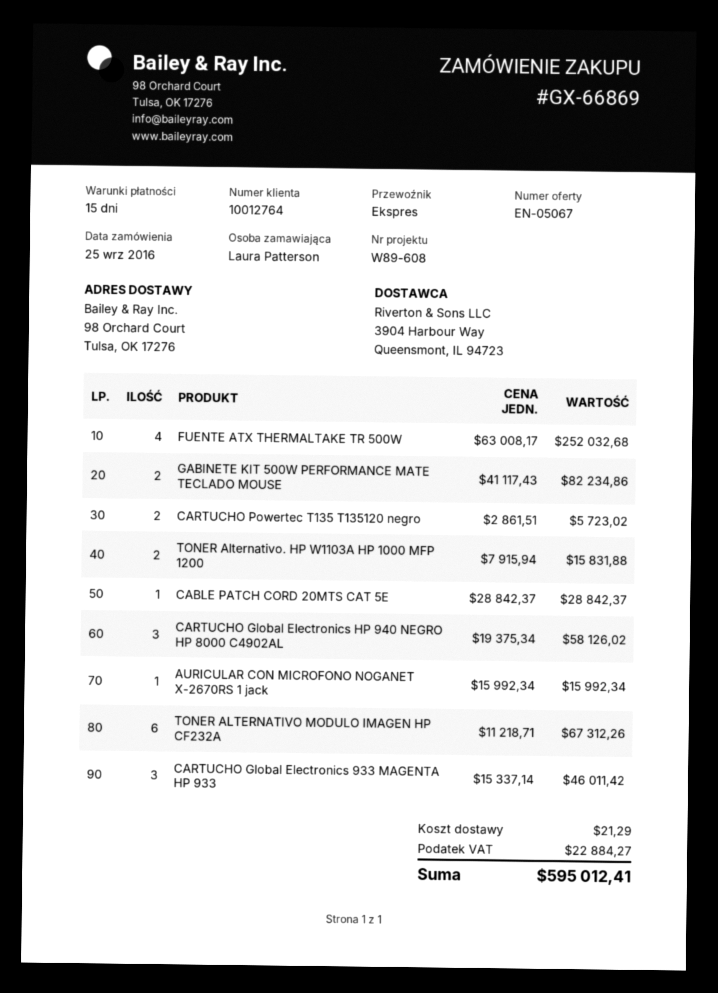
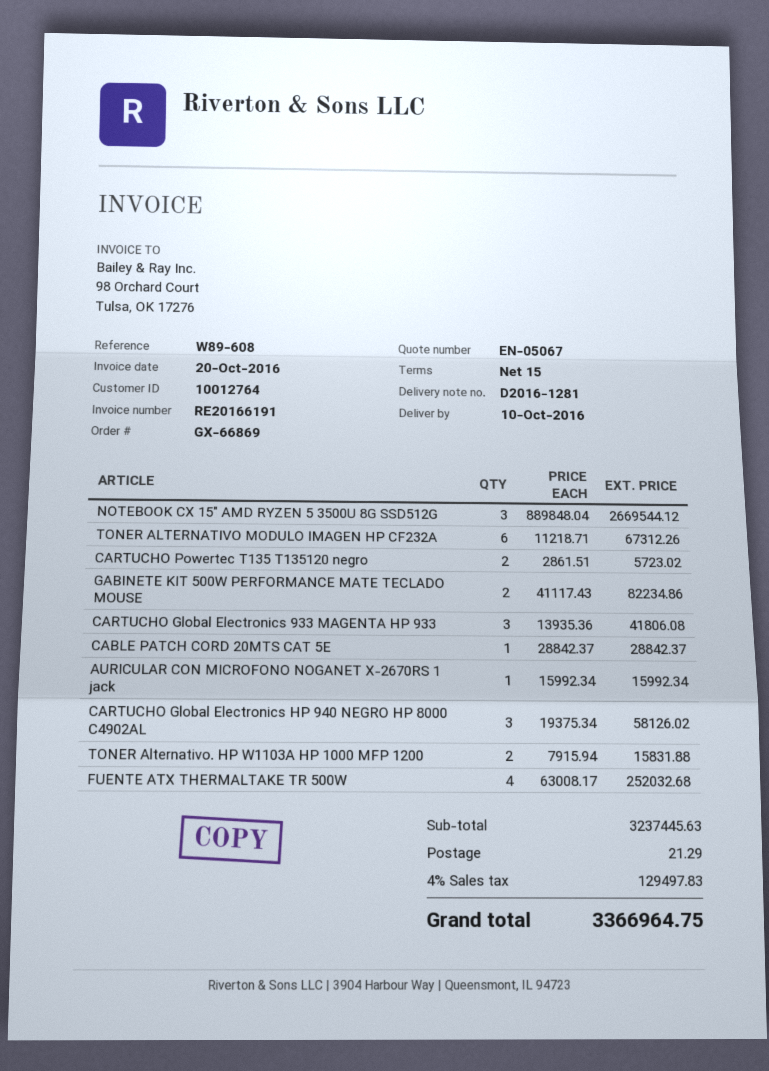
CARTUCHO Global Electronics 933 MAGENTA HP 933: 3 x 15337.14 = 46011.42 -> 3 x 13935.36 = 41806.08
NOTEBOOK CX 15" AMD RYZEN 5 3500U 8G SSD512G: none -> 3 x 889848.04 = 2669544.12
tax: 22884.27 -> 129497.83
total: 595012.41 -> 3366964.75

